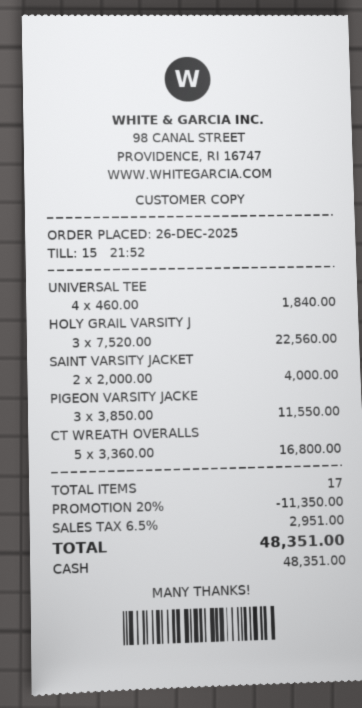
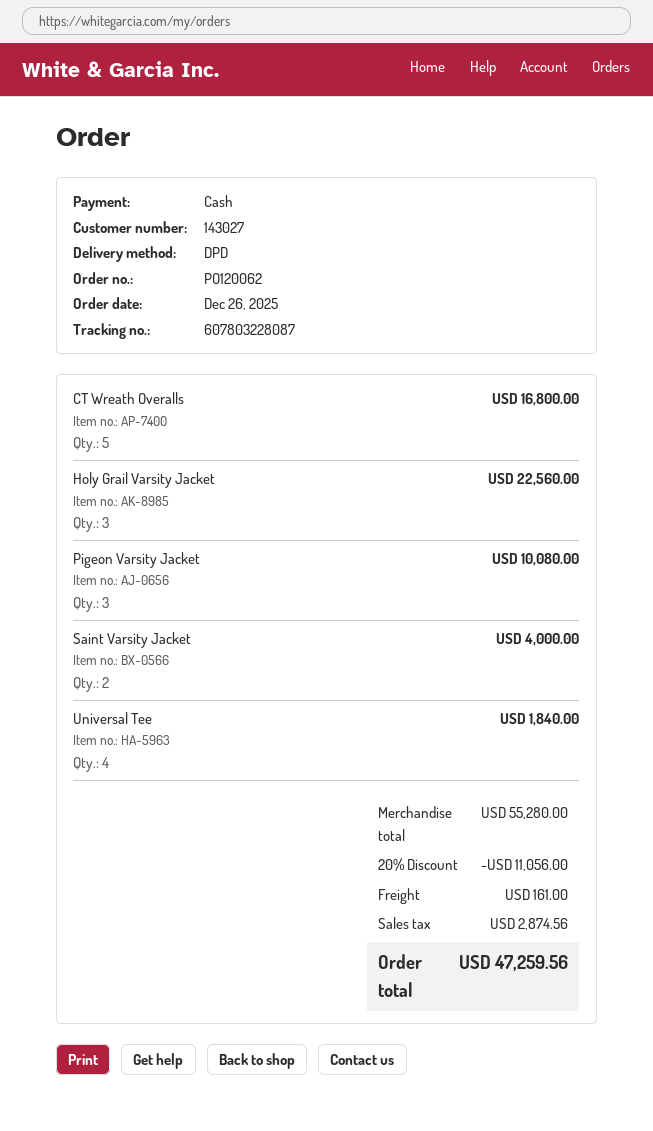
PIGEON VARSITY JACKE: 3 for 11550.00 -> 3 for 10080.00
discount: 20% = 11350.00 -> 20% = 11056.00
shipping: none -> 161.00
tax: 2951.00 -> 2874.56
total: 48351.00 -> 47259.56

